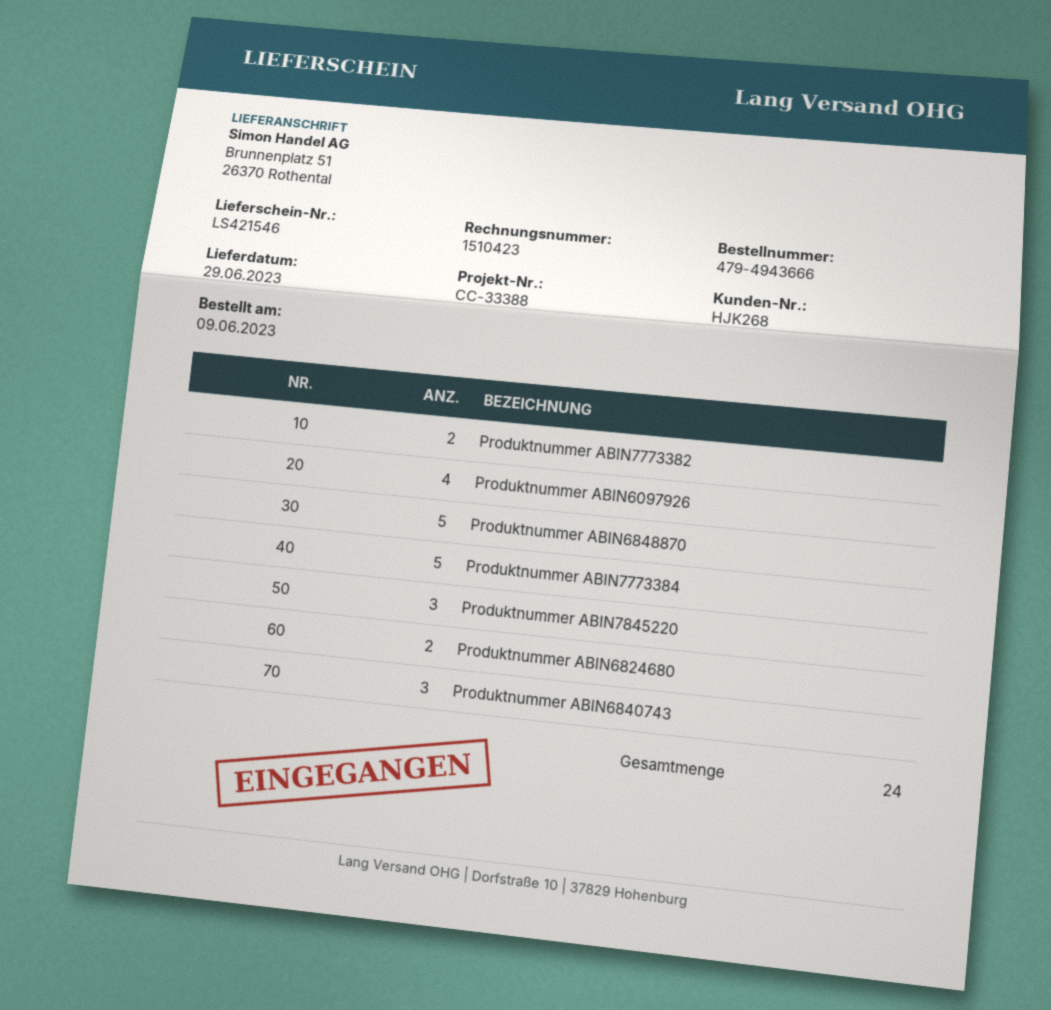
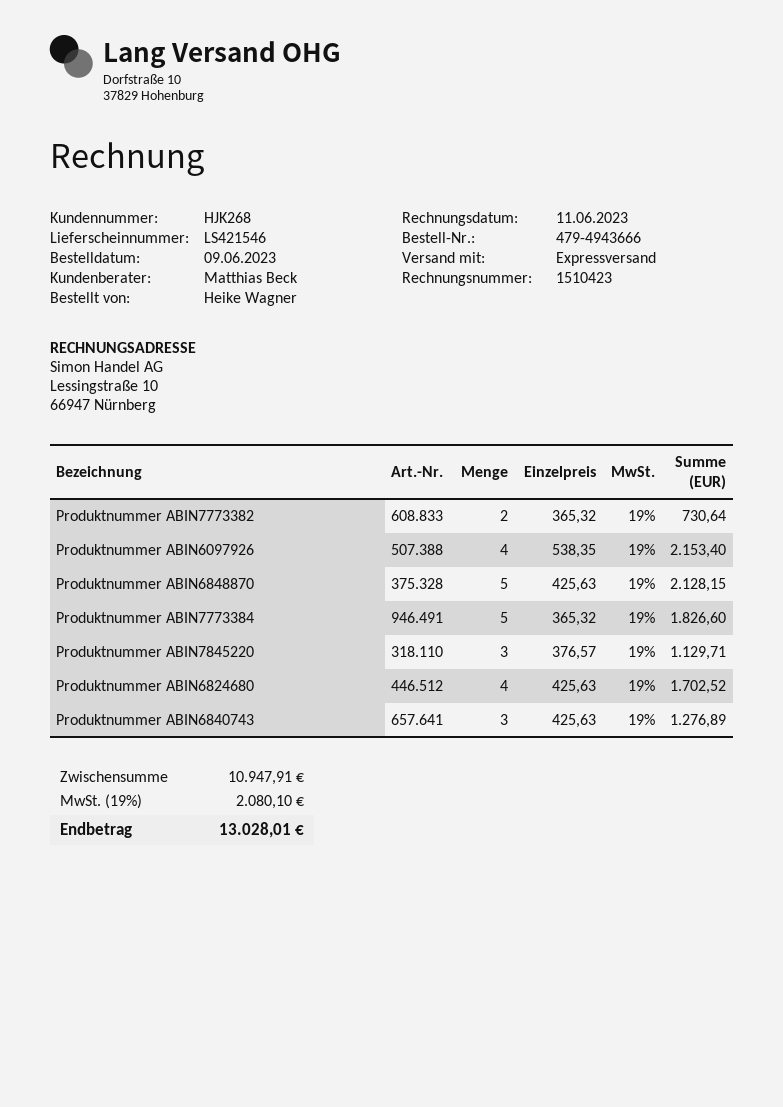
Produktnummer ABIN6824680: 2 -> 4

